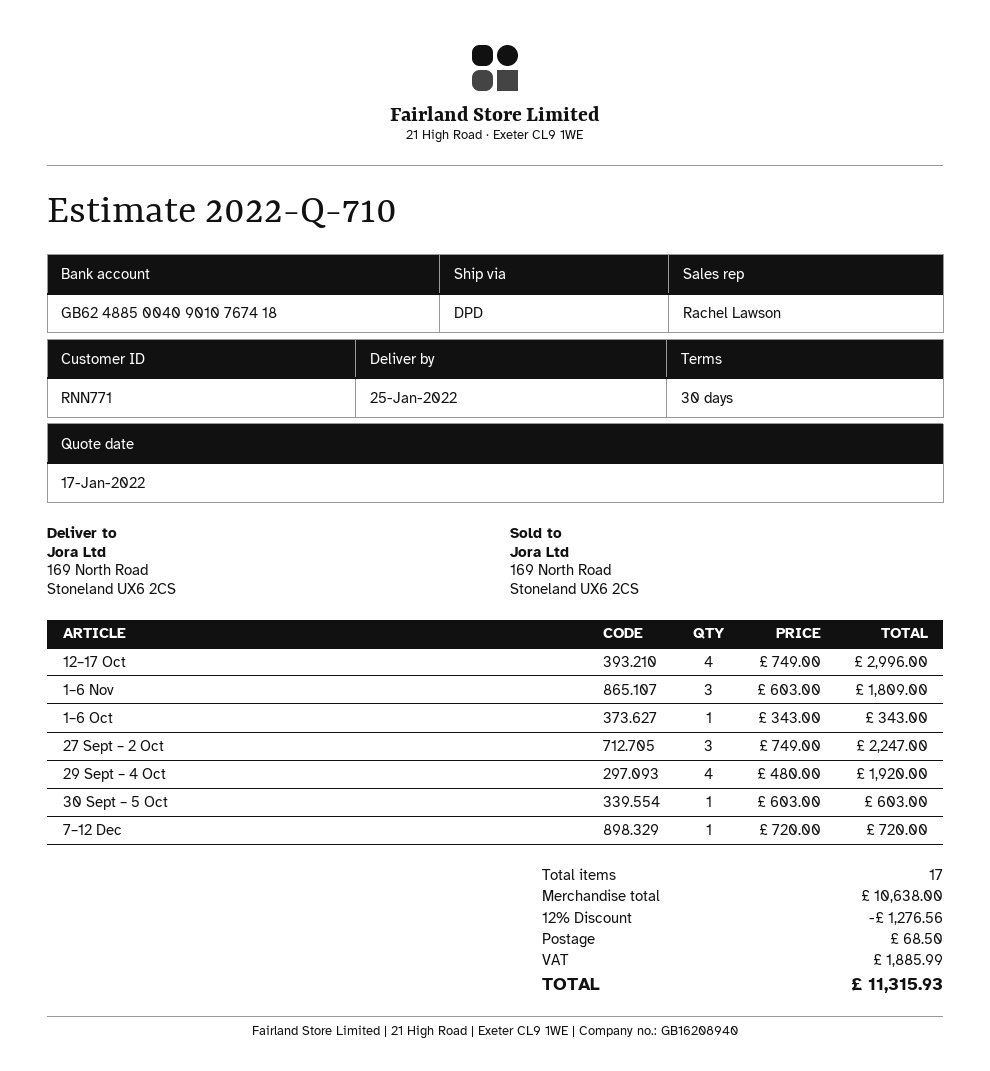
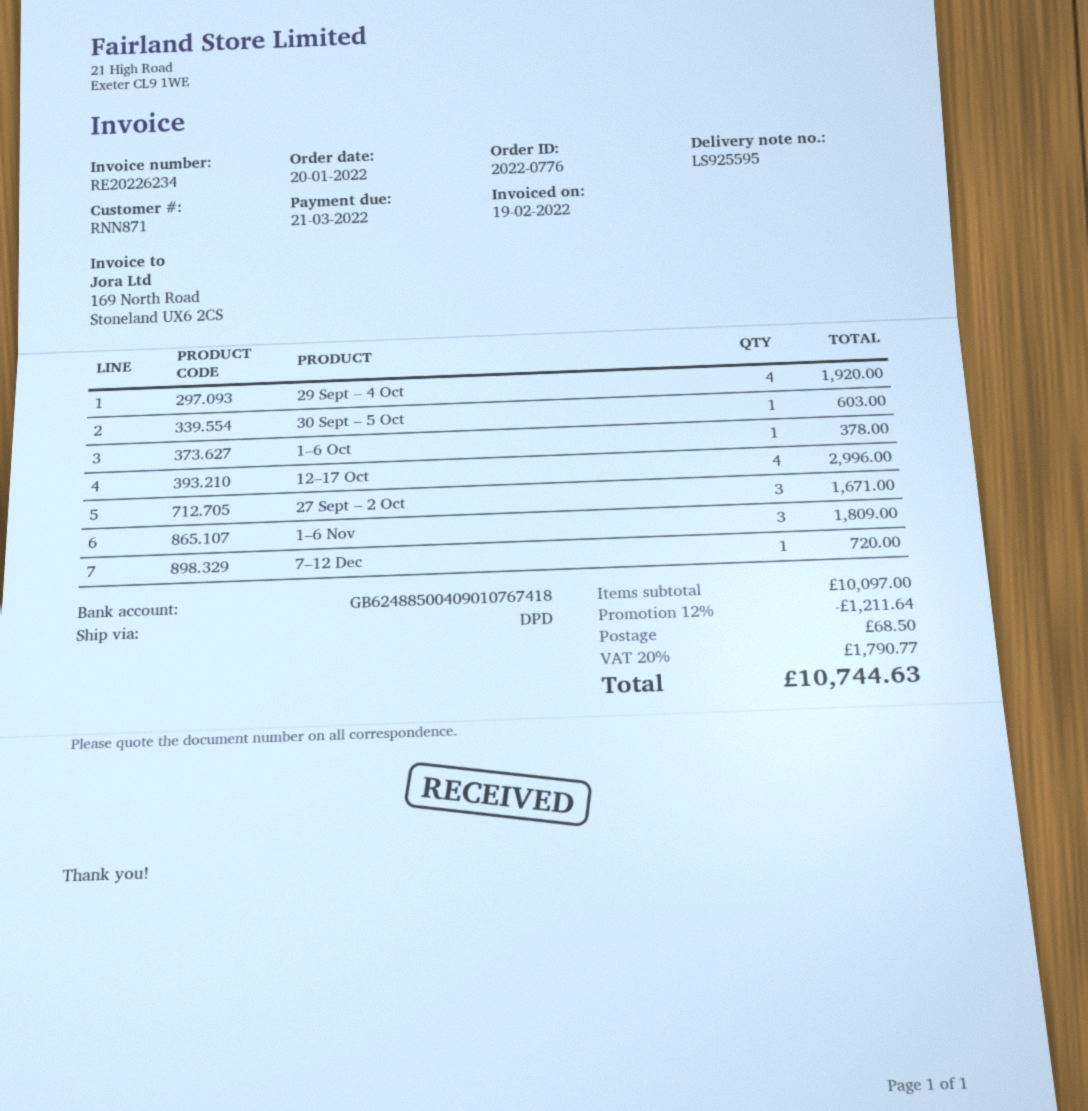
customer number: RNN771 -> RNN871
1–6 Oct: 1 for 343.00 -> 1 for 378.00
27 Sept – 2 Oct: 3 for 2247.00 -> 3 for 1671.00
subtotal: 10638.00 -> 10097.00
discount: 12% = 1276.56 -> 12% = 1211.64
tax: 1885.99 -> 1790.77
total: 11315.93 -> 10744.63

